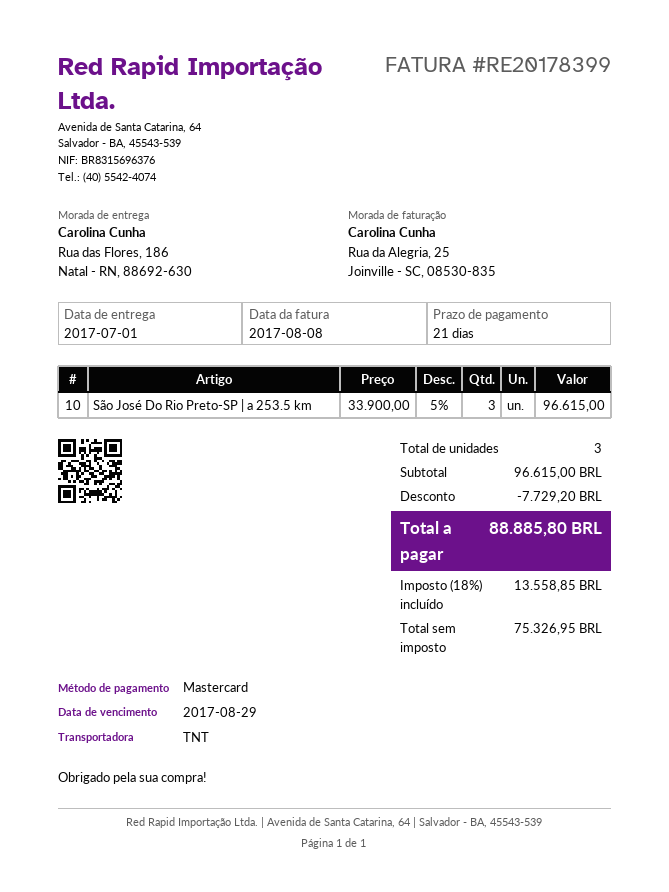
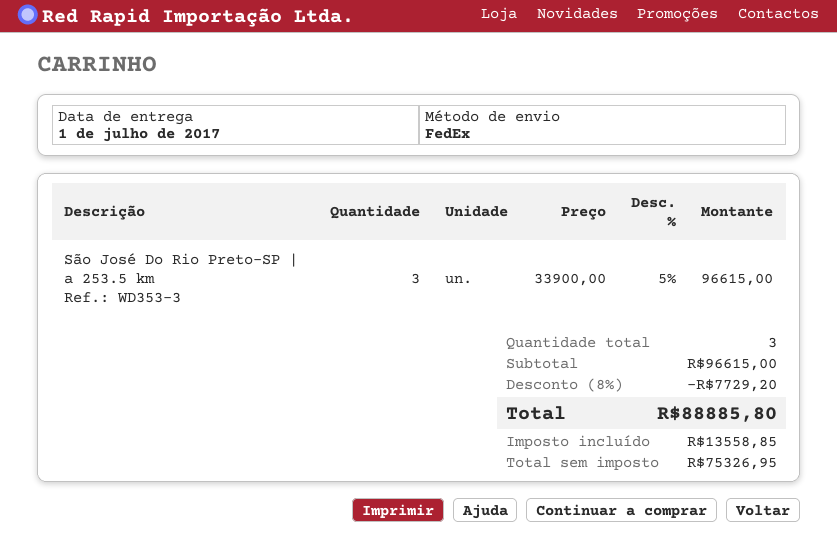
shipping method: TNT -> FedEx

